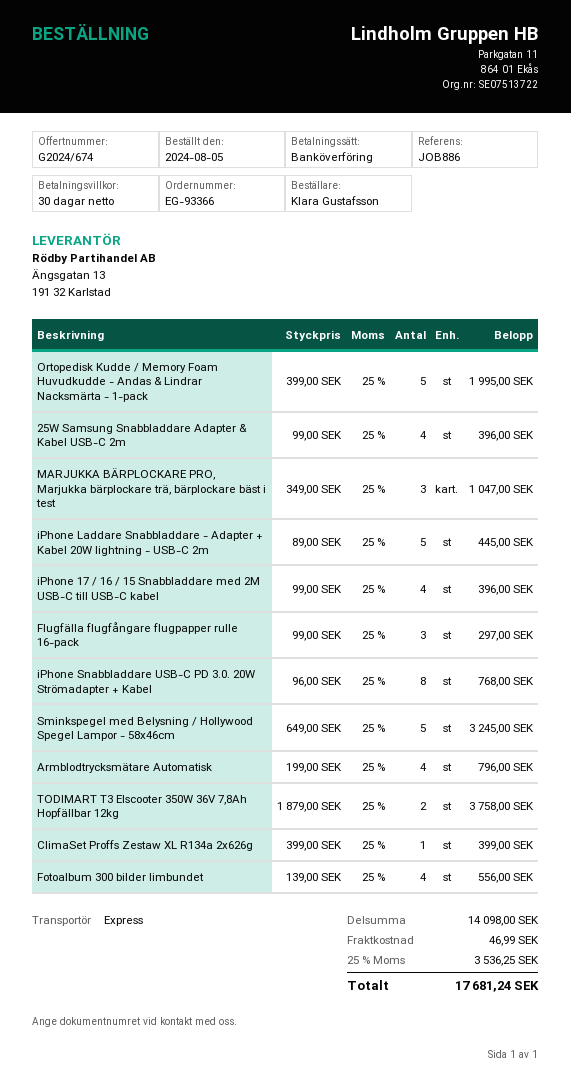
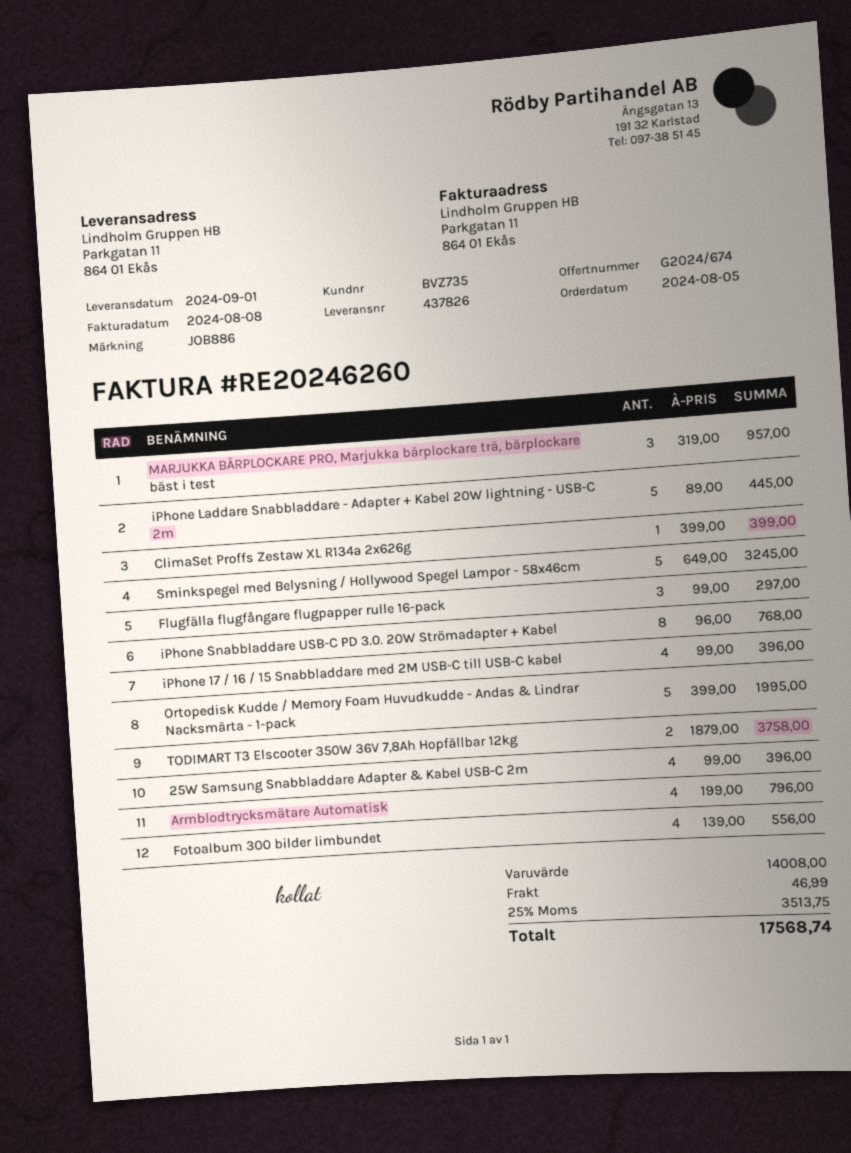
MARJUKKA BÄRPLOCKARE PRO, Marjukka bärplockare trä, bärplockare bäst i test: 3 x 349.00 = 1047.00 -> 3 x 319.00 = 957.00
subtotal: 14098.00 -> 14008.00
tax: 25% = 3536.25 -> 25% = 3513.75
total: 17681.24 -> 17568.74

